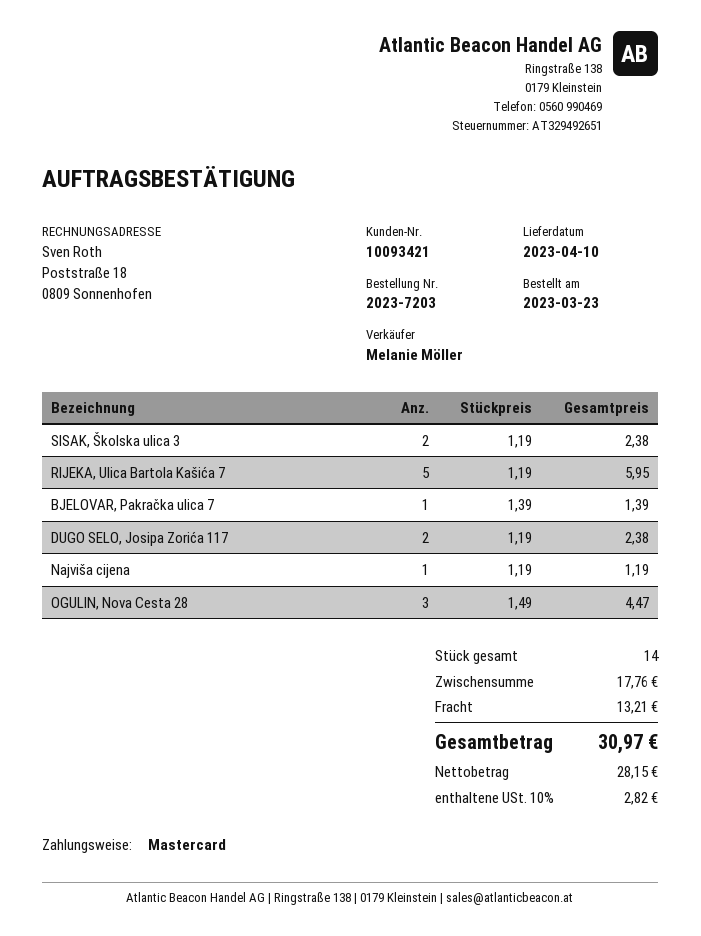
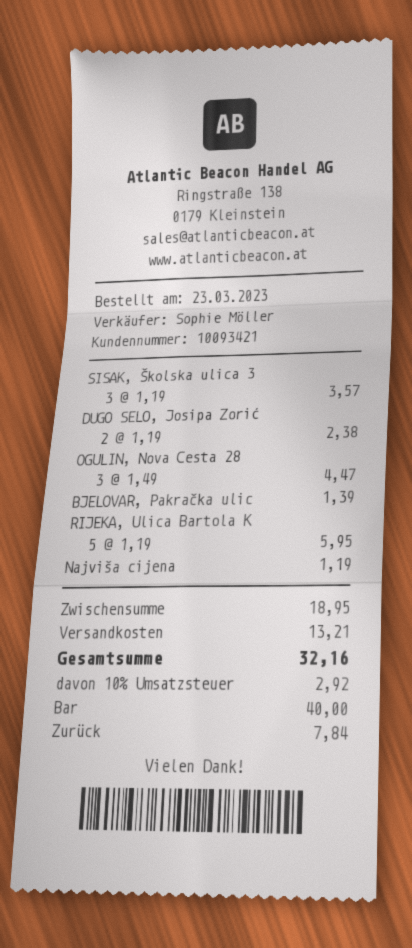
sales rep: Melanie Möller -> Sophie Möller
payment method: Mastercard -> cash
SISAK, Školska ulica 3: 2 x 1.19 = 2.38 -> 3 x 1.19 = 3.57
subtotal: 17.76 -> 18.95
tax: 10% = 2.82 -> 10% = 2.92
total: 30.97 -> 32.16

